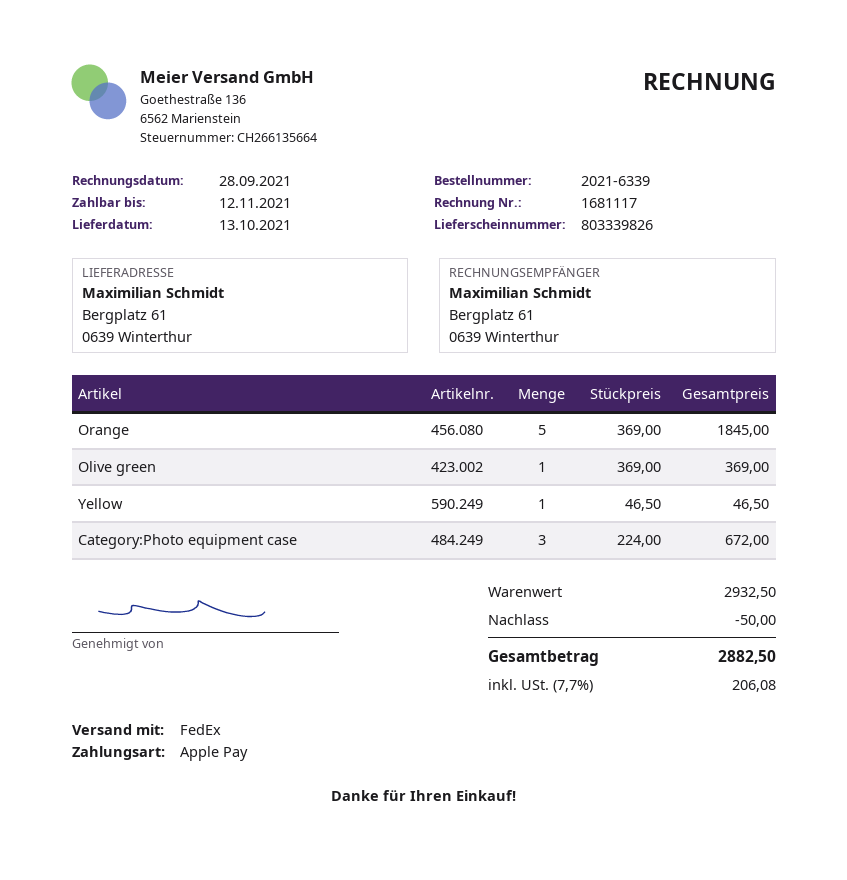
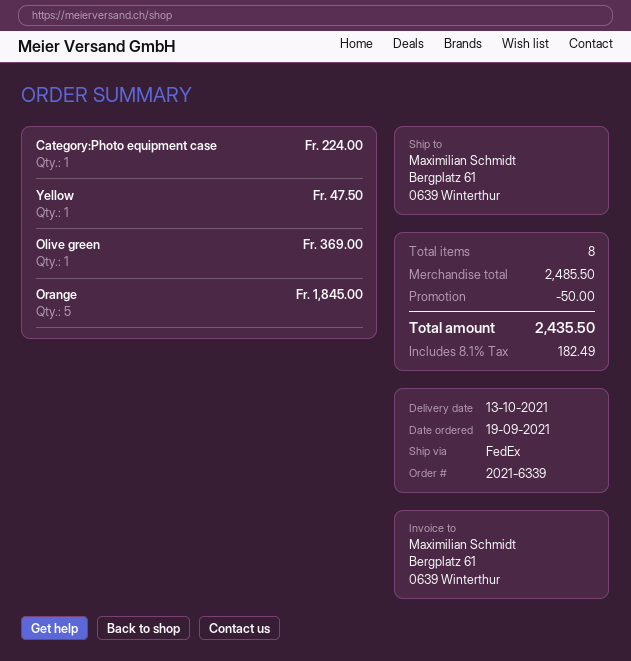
Yellow: 1 for 46.50 -> 1 for 47.50
Category:Photo equipment case: 3 for 672.00 -> 1 for 224.00
subtotal: 2932.50 -> 2485.50
tax: 7.7% = 206.08 -> 8.1% = 182.49
total: 2882.50 -> 2435.50

